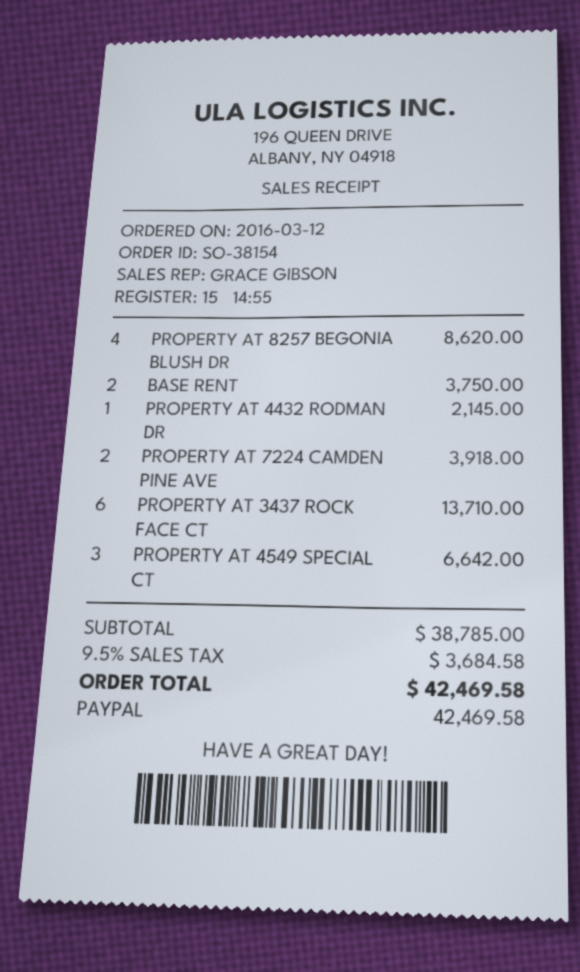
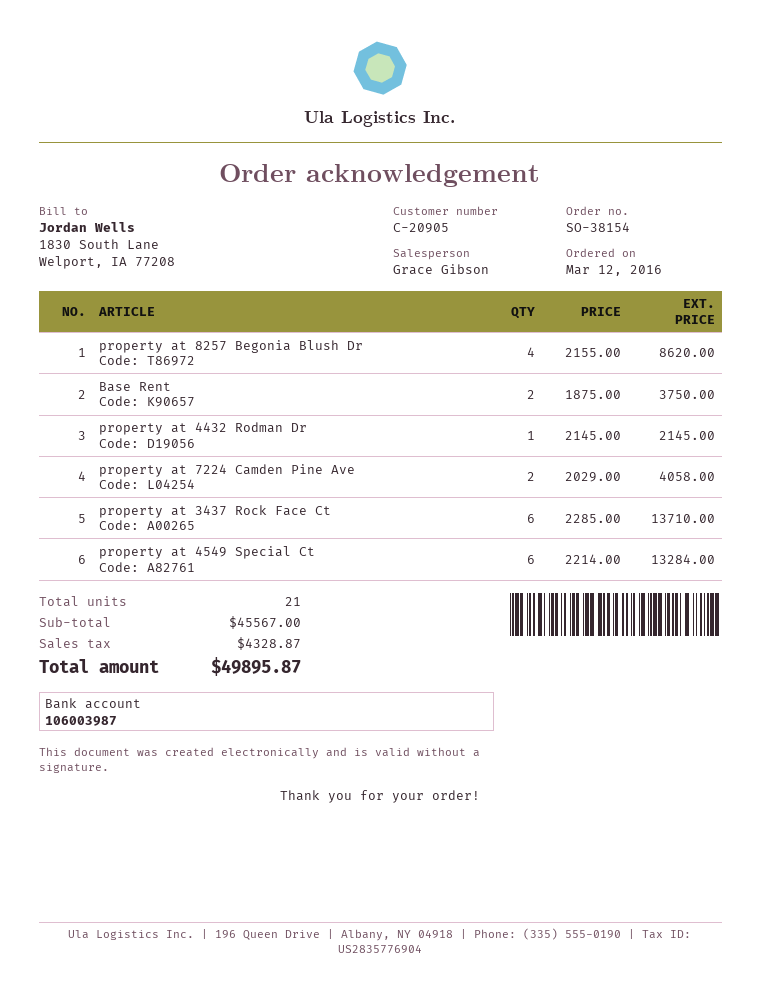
PROPERTY AT 7224 CAMDEN PINE AVE: 2 for 3918.00 -> 2 for 4058.00
PROPERTY AT 4549 SPECIAL CT: 3 for 6642.00 -> 6 for 13284.00
subtotal: 38785.00 -> 45567.00
tax: 3684.58 -> 4328.87
total: 42469.58 -> 49895.87

